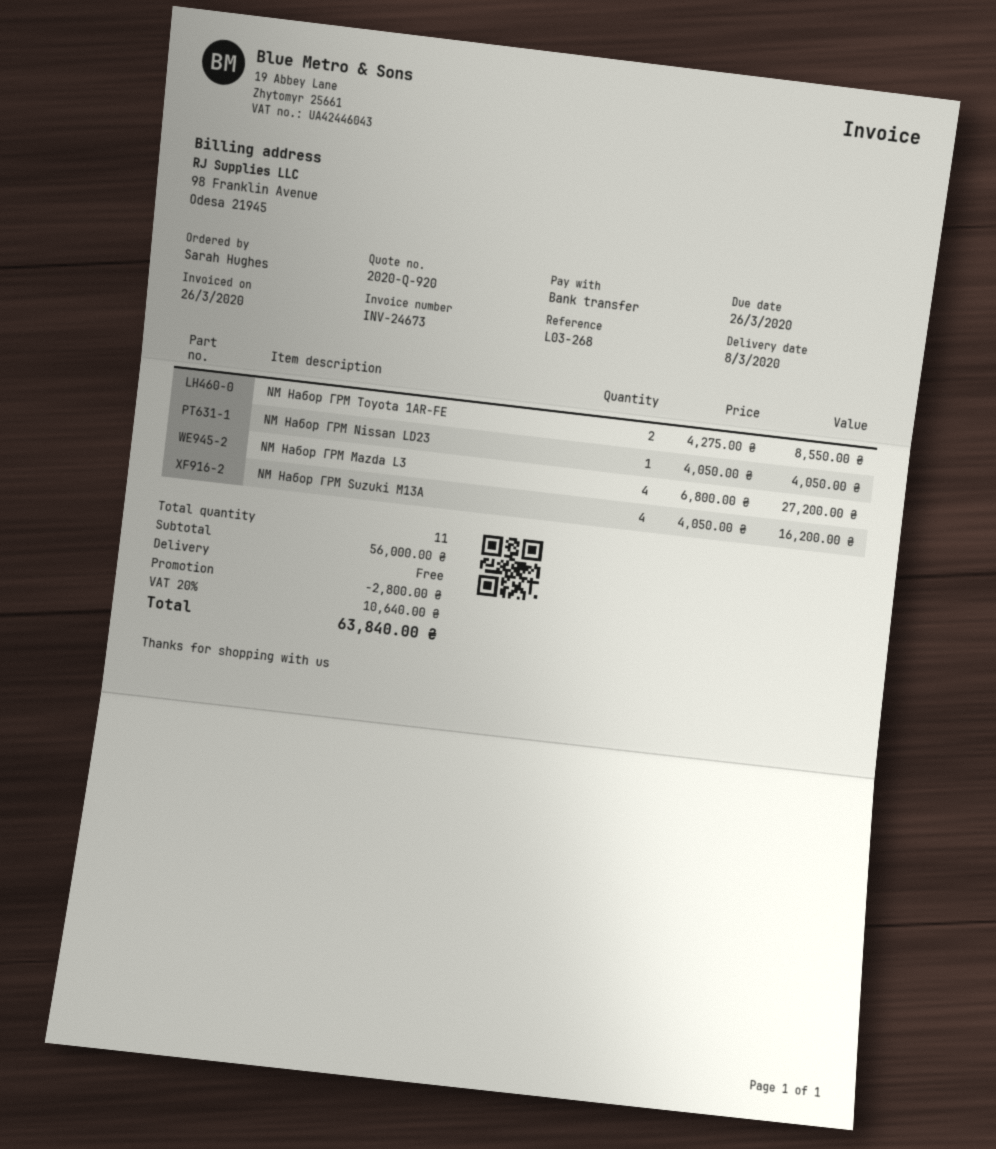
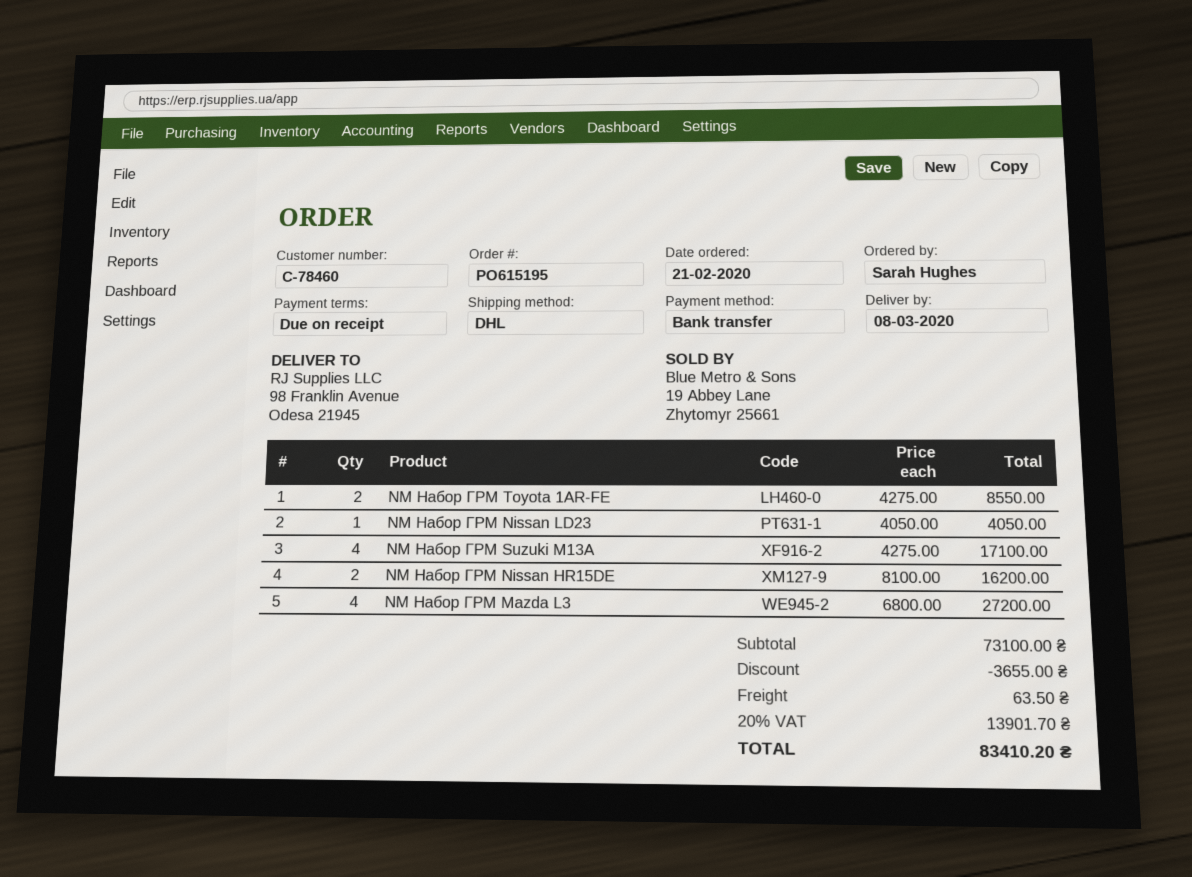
NM Набор ГРМ Suzuki M13A: 4 x 4050.00 = 16200.00 -> 4 x 4275.00 = 17100.00
NM Набор ГРМ Nissan HR15DE: none -> 2 x 8100.00 = 16200.00
subtotal: 56000.00 -> 73100.00
discount: 2800.00 -> 3655.00
shipping: 0.00 -> 63.50
tax: 20% = 10640.00 -> 20% = 13901.70
total: 63840.00 -> 83410.20

